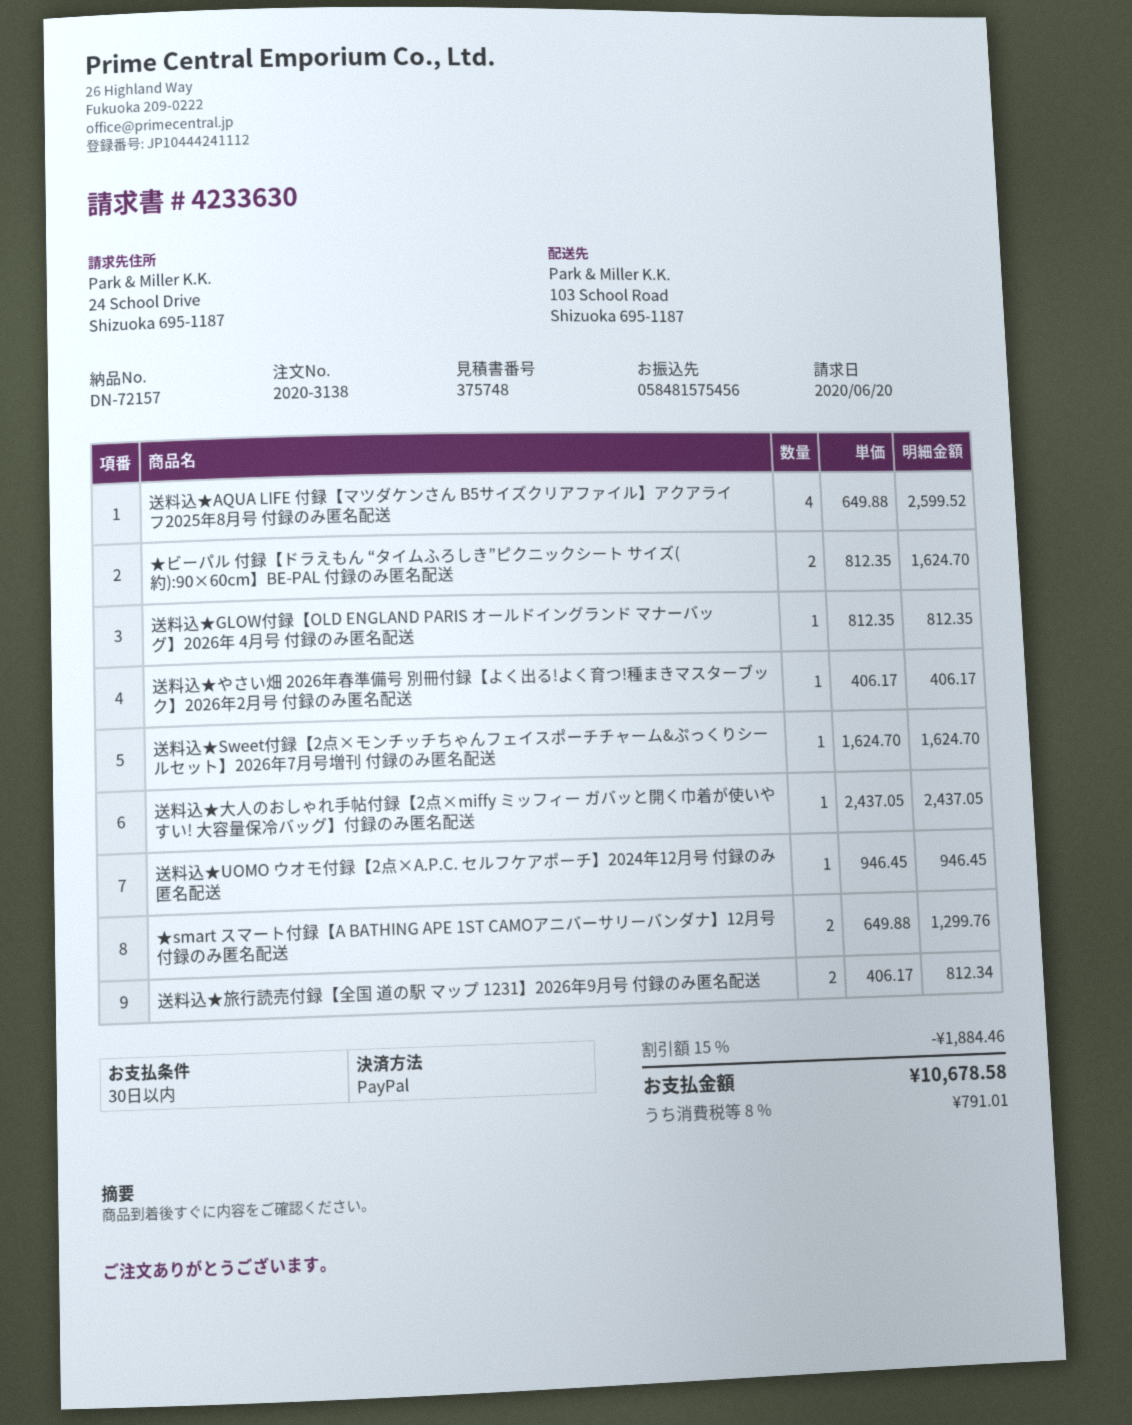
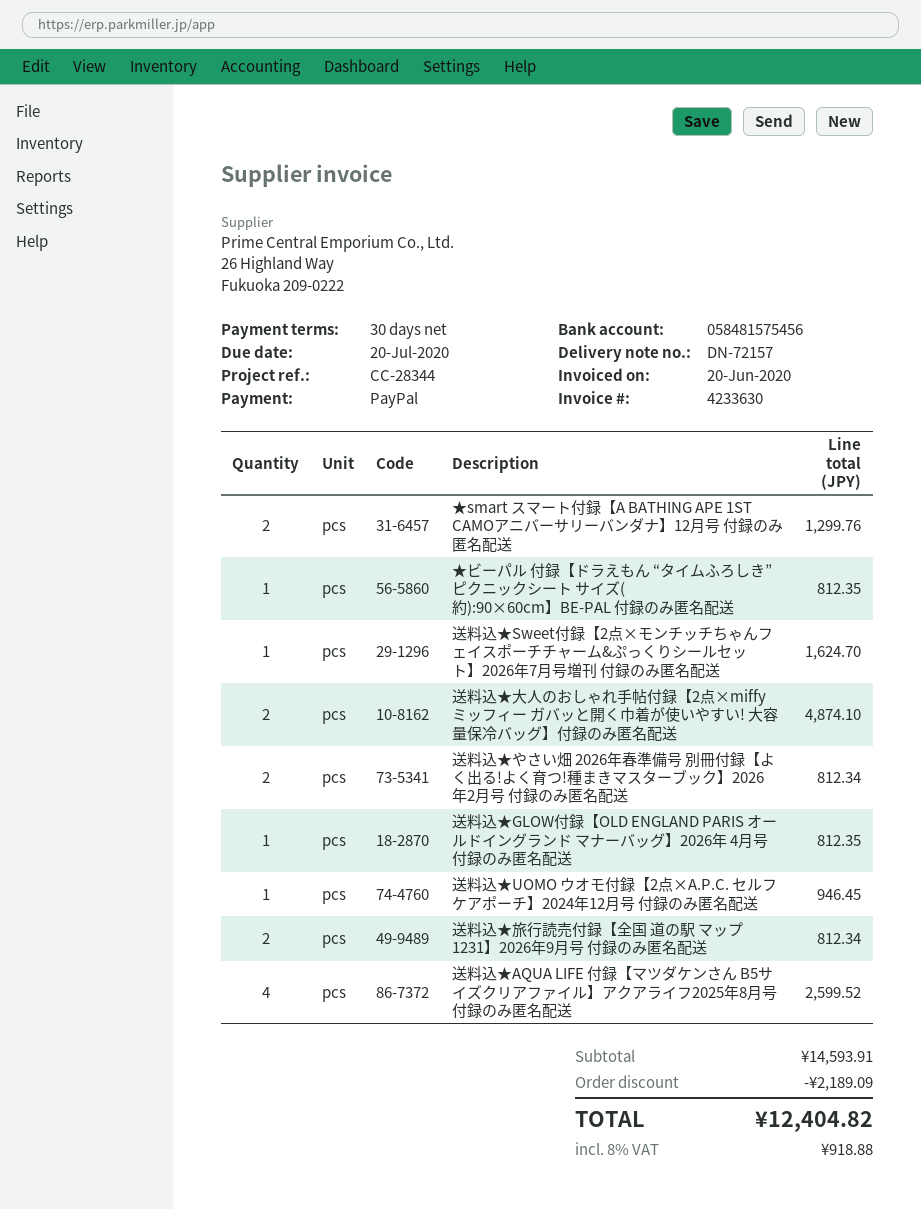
★ビーパル 付録【ドラえもん “タイムふろしき”ピクニックシート サイズ(約):90×60cm】BE-PAL 付録のみ匿名配送: 2 for 1624.70 -> 1 for 812.35
送料込★やさい畑 2026年春準備号 別冊付録【よく出る!よく育つ!種まきマスターブック】2026年2月号 付録のみ匿名配送: 1 for 406.17 -> 2 for 812.34
送料込★大人のおしゃれ手帖付録【2点×miffy ミッフィー ガバッと開く巾着が使いやすい! 大容量保冷バッグ】付録のみ匿名配送: 1 for 2437.05 -> 2 for 4874.10
discount: 1884.46 -> 2189.09
tax: 8% = 791.01 -> 8% = 918.88
total: 10678.58 -> 12404.82

